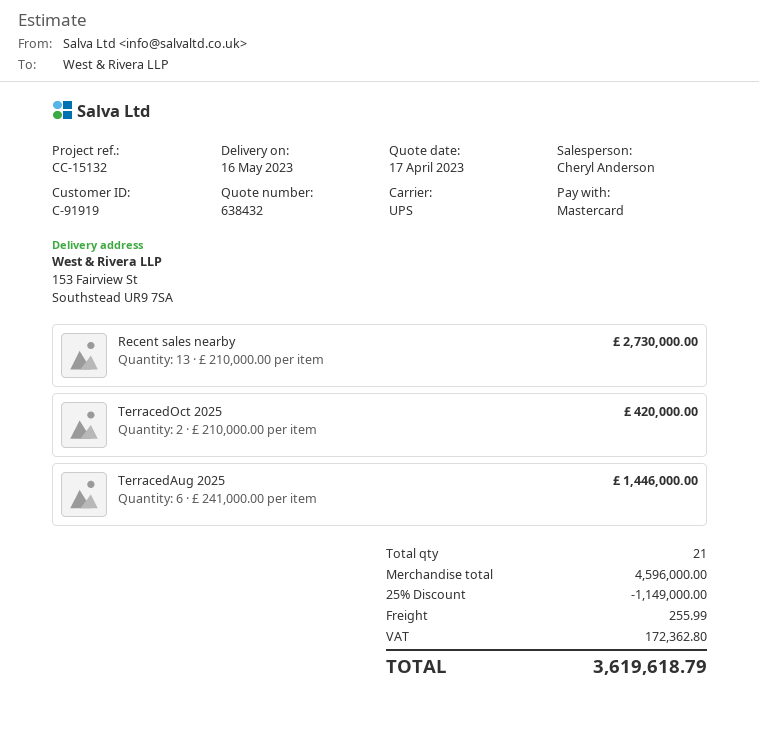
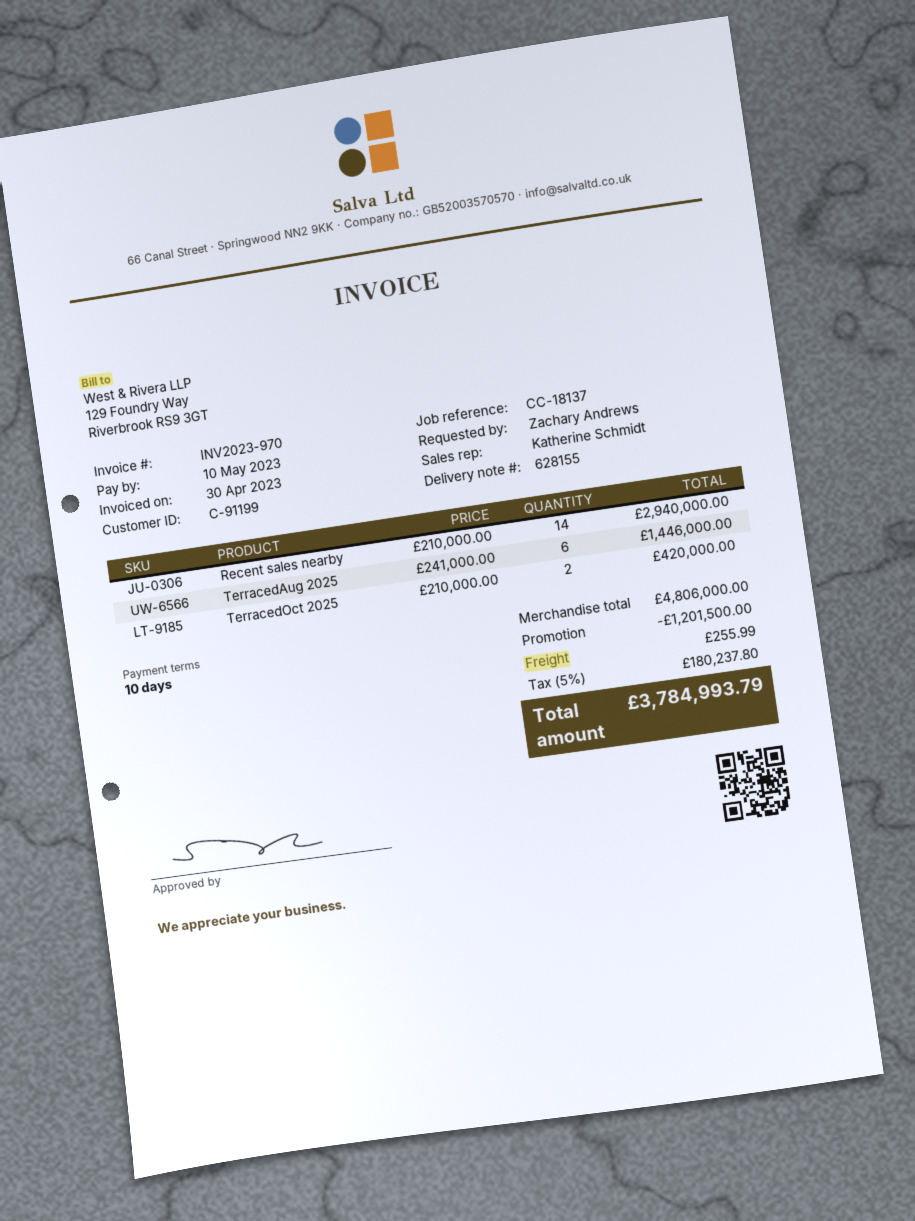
customer number: C-91919 -> C-91199
reference: CC-15132 -> CC-18137
sales rep: Cheryl Anderson -> Katherine Schmidt
Recent sales nearby: 13 x 210000.00 = 2730000.00 -> 14 x 210000.00 = 2940000.00
subtotal: 4596000.00 -> 4806000.00
discount: 1149000.00 -> 1201500.00
tax: 172362.80 -> 180237.80
total: 3619618.79 -> 3784993.79

